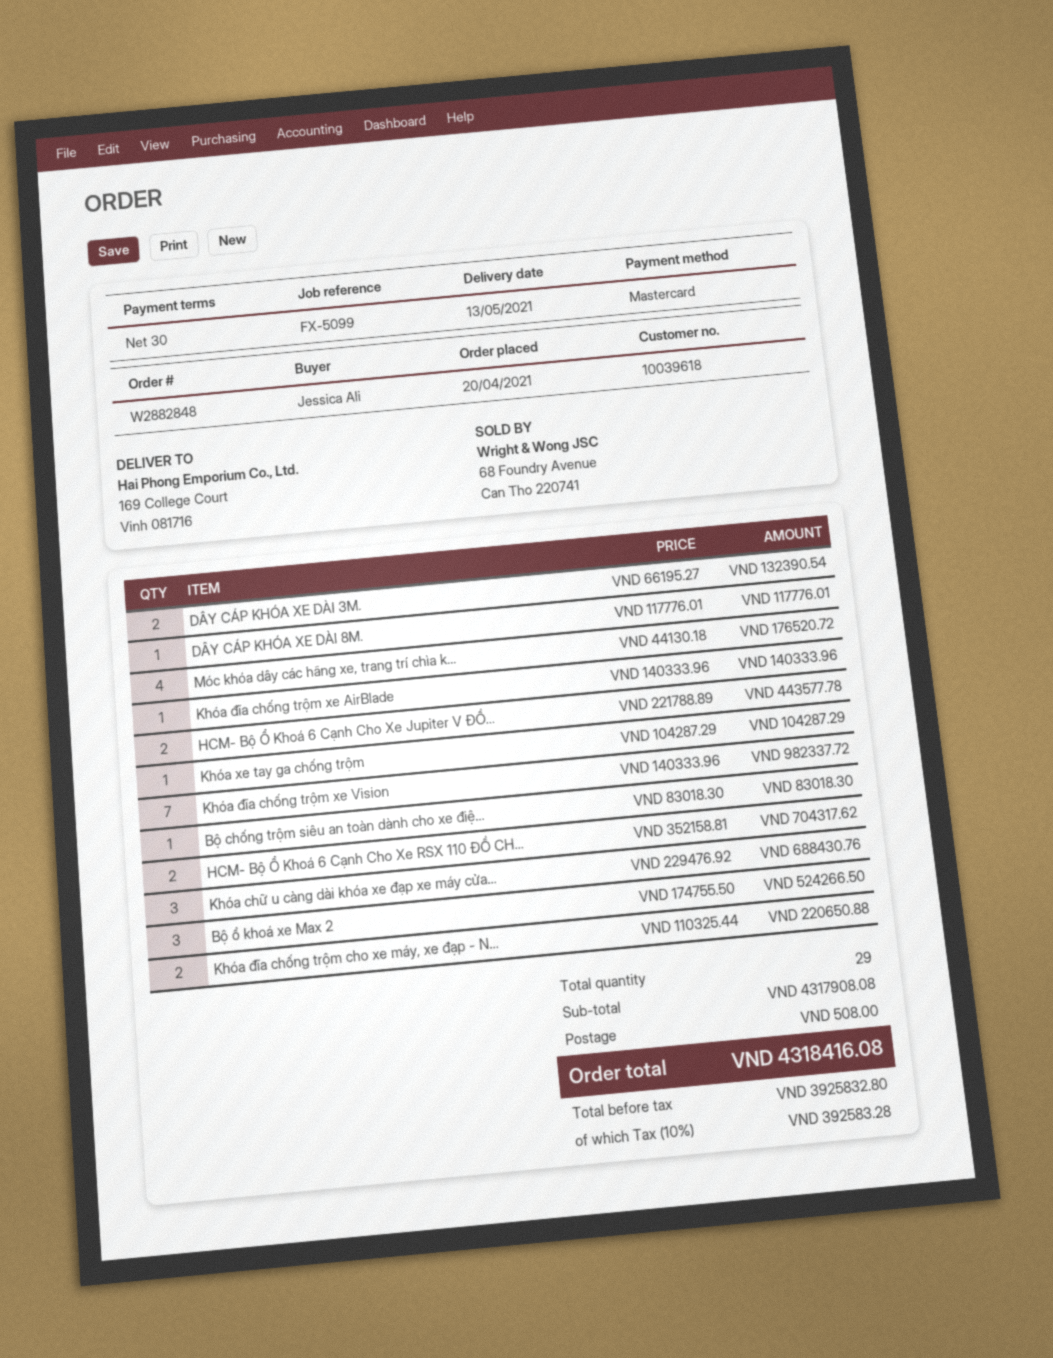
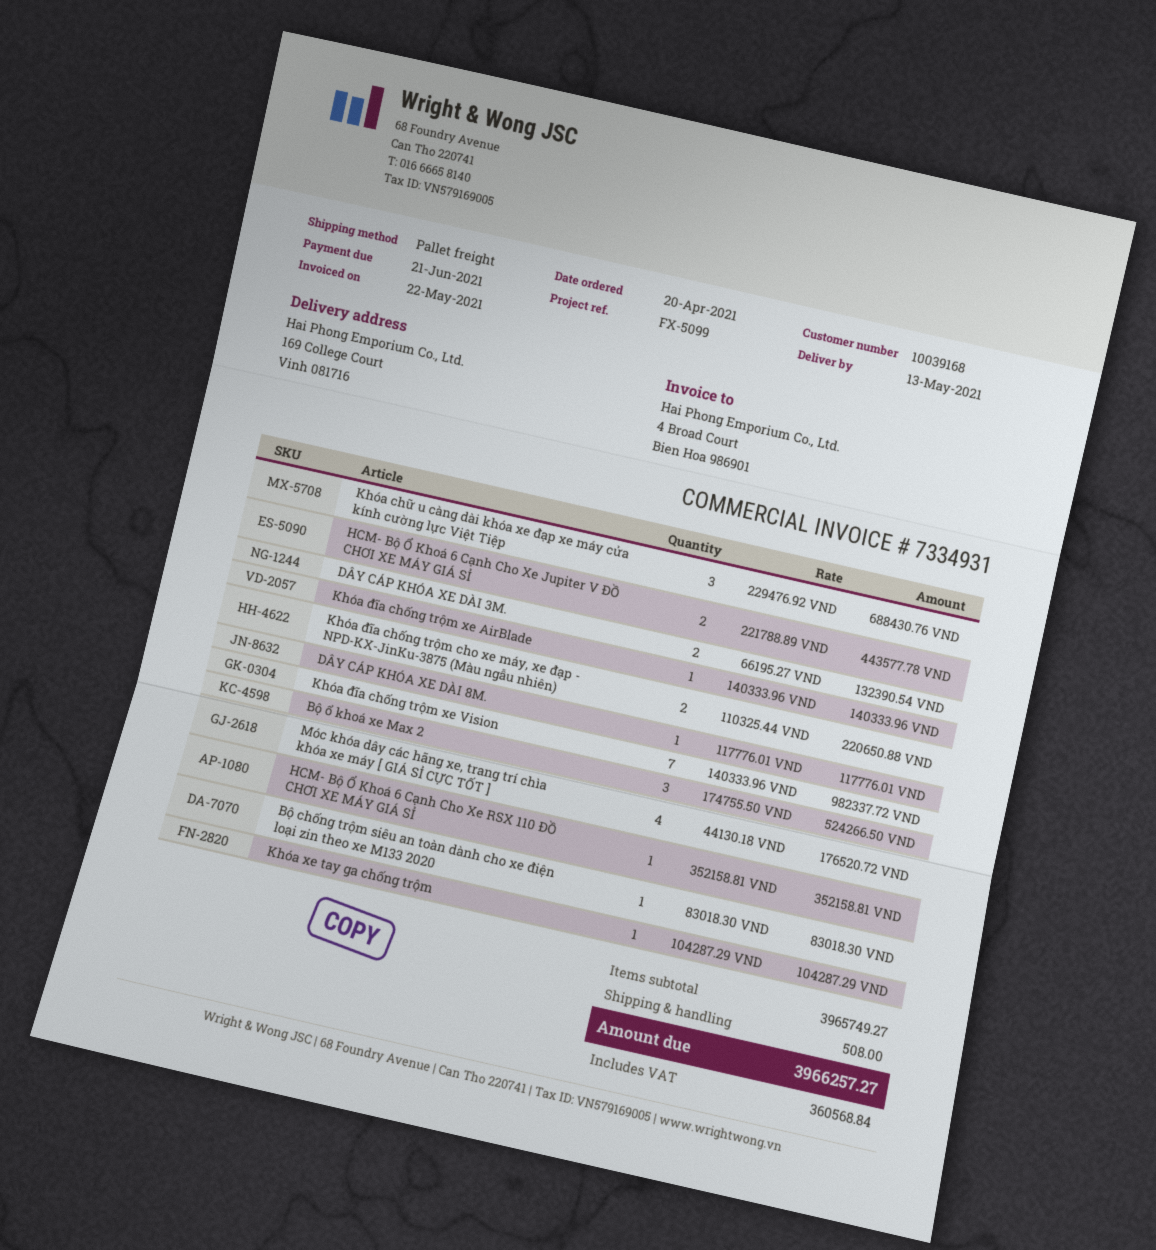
customer number: 10039618 -> 10039168
HCM- Bộ Ổ Khoá 6 Cạnh Cho Xe RSX 110 ĐỒ CH...: 2 x 352158.81 = 704317.62 -> 1 x 352158.81 = 352158.81
subtotal: 4317908.08 -> 3965749.27
tax: 392583.28 -> 360568.84
total: 4318416.08 -> 3966257.27

